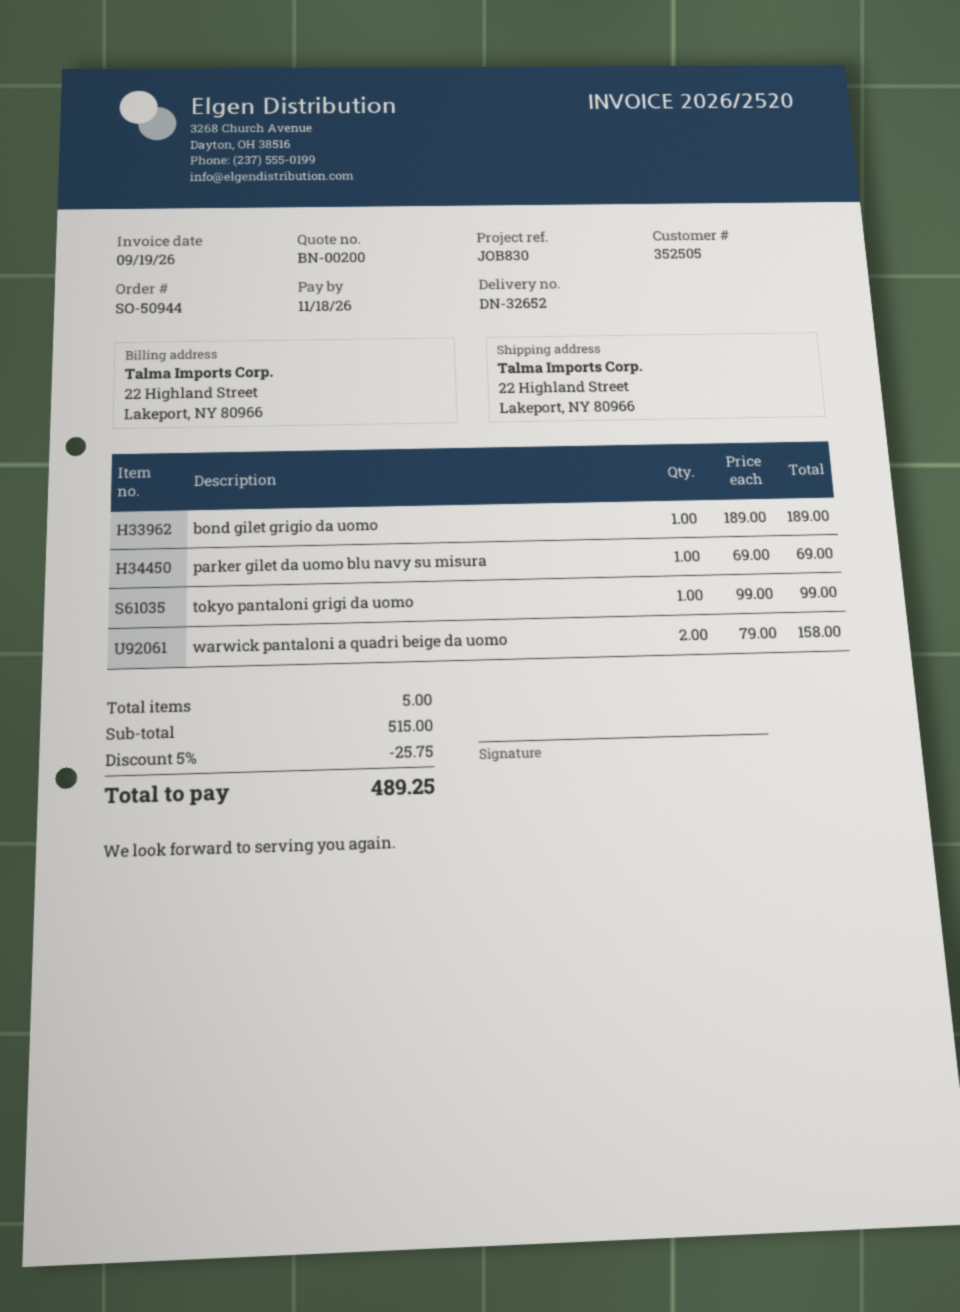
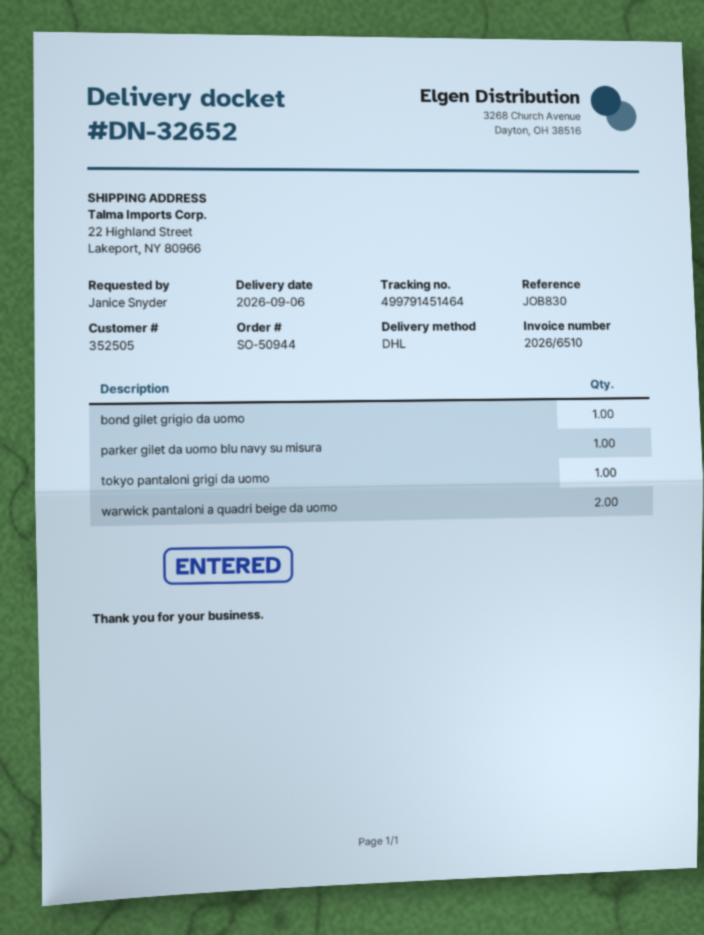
invoice number: 2026/2520 -> 2026/6510

